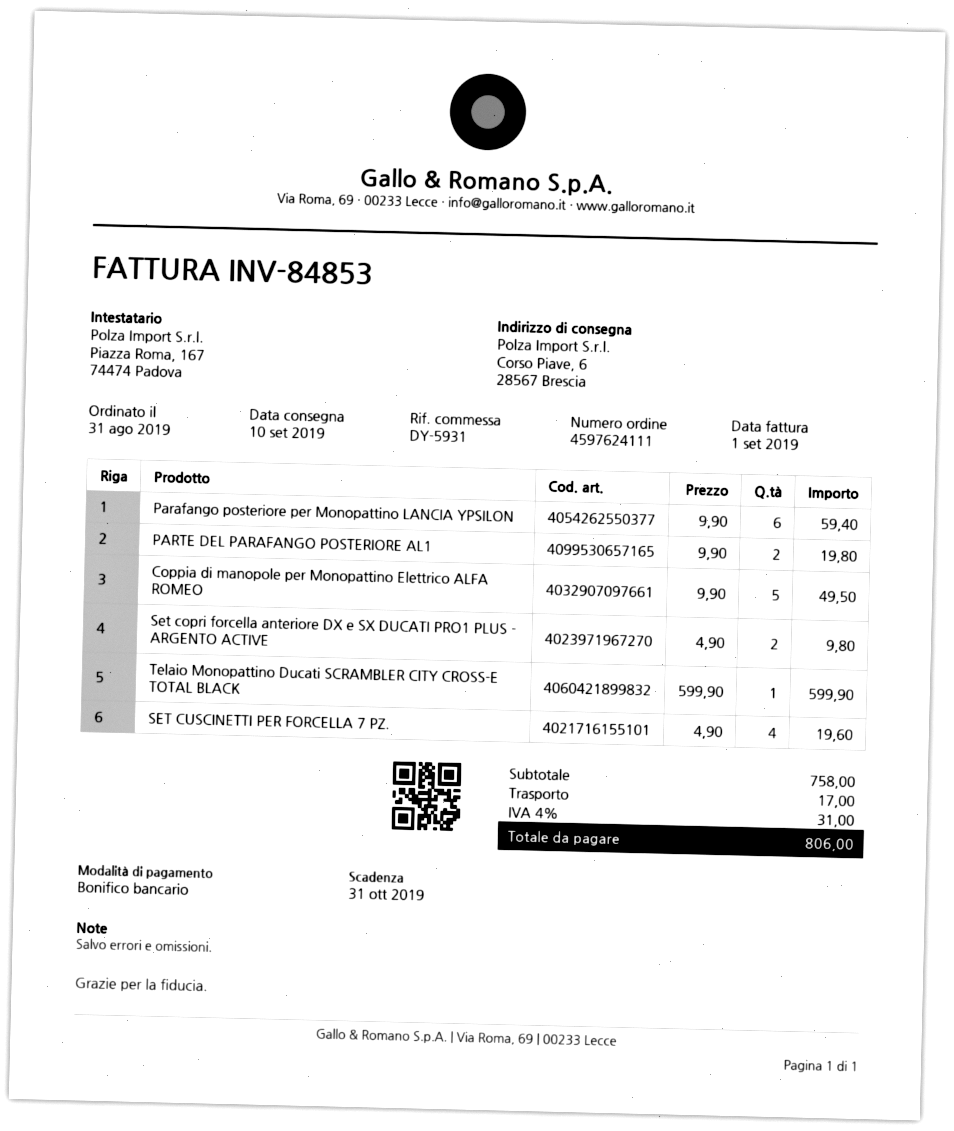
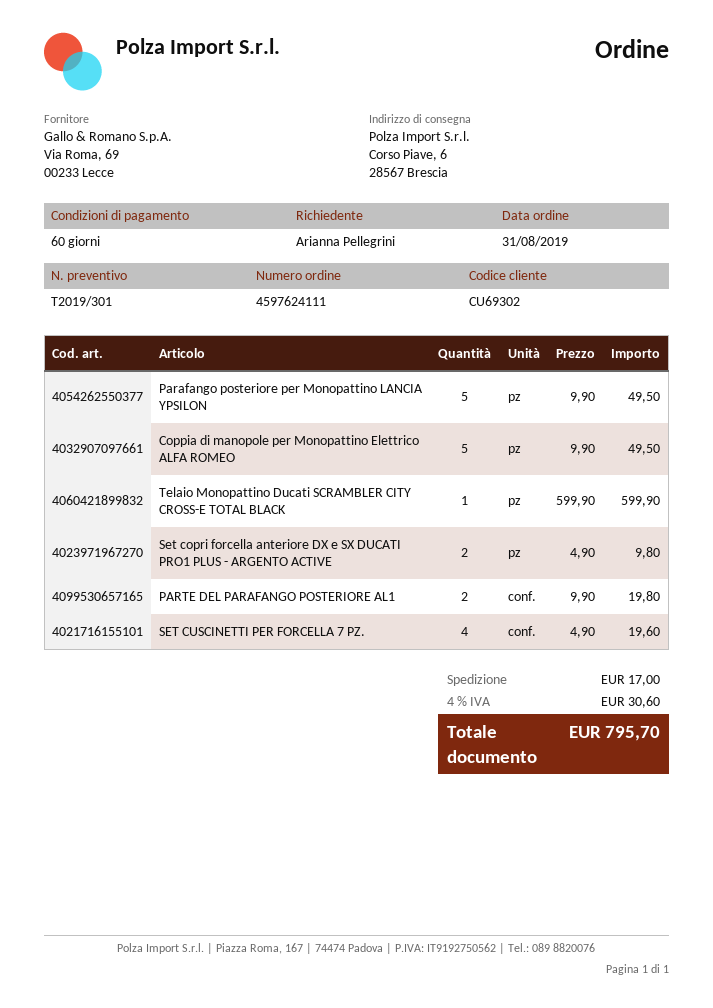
Parafango posteriore per Monopattino LANCIA YPSILON: 6 x 9.90 = 59.40 -> 5 x 9.90 = 49.50
tax: 4% = 31.00 -> 4% = 30.60
total: 806.00 -> 795.70

